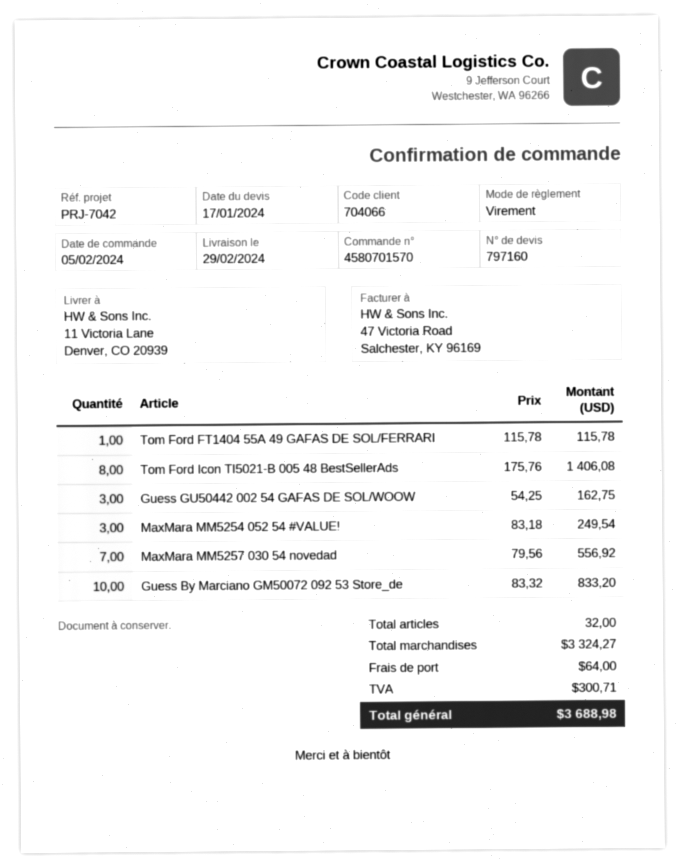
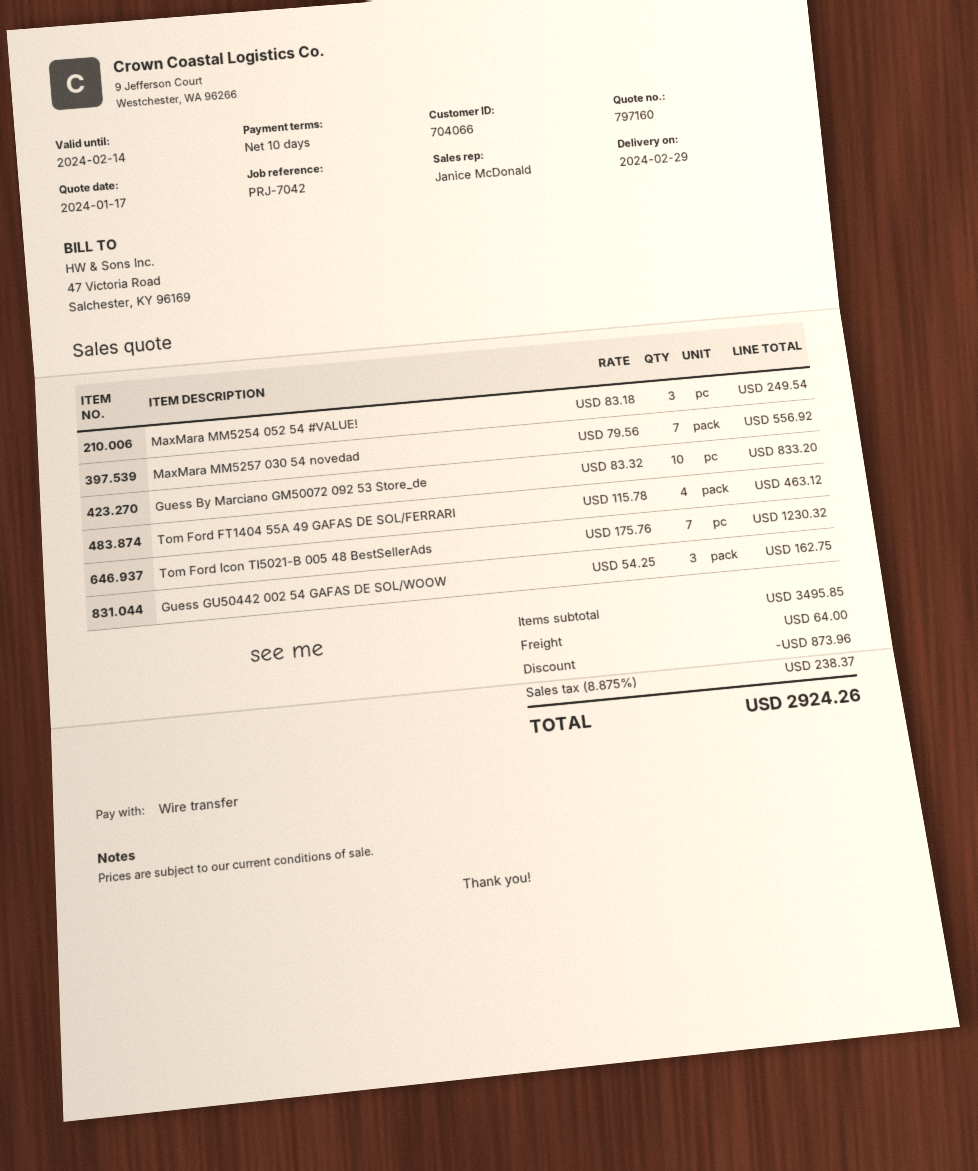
Tom Ford FT1404 55A 49 GAFAS DE SOL/FERRARI: 1 x 115.78 = 115.78 -> 4 x 115.78 = 463.12
Tom Ford Icon TI5021-B 005 48 BestSellerAds: 8 x 175.76 = 1406.08 -> 7 x 175.76 = 1230.32
subtotal: 3324.27 -> 3495.85
discount: none -> 873.96
tax: 300.71 -> 238.37
total: 3688.98 -> 2924.26

